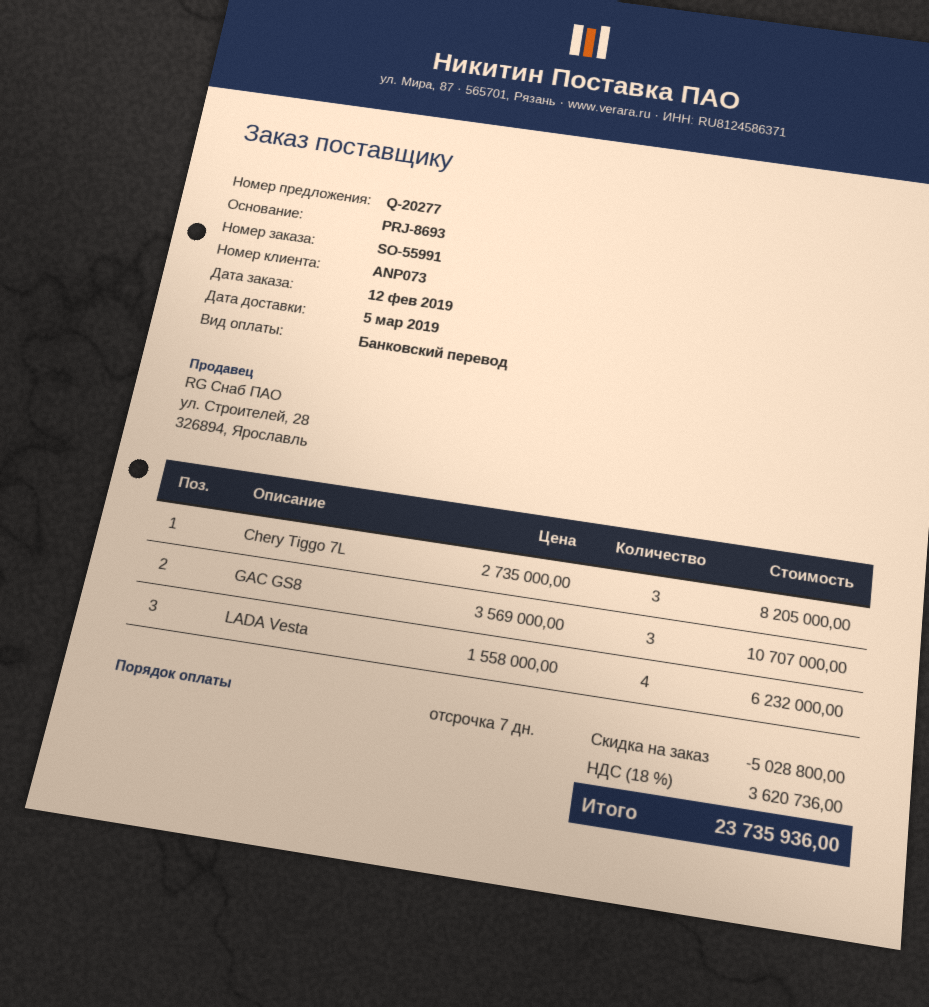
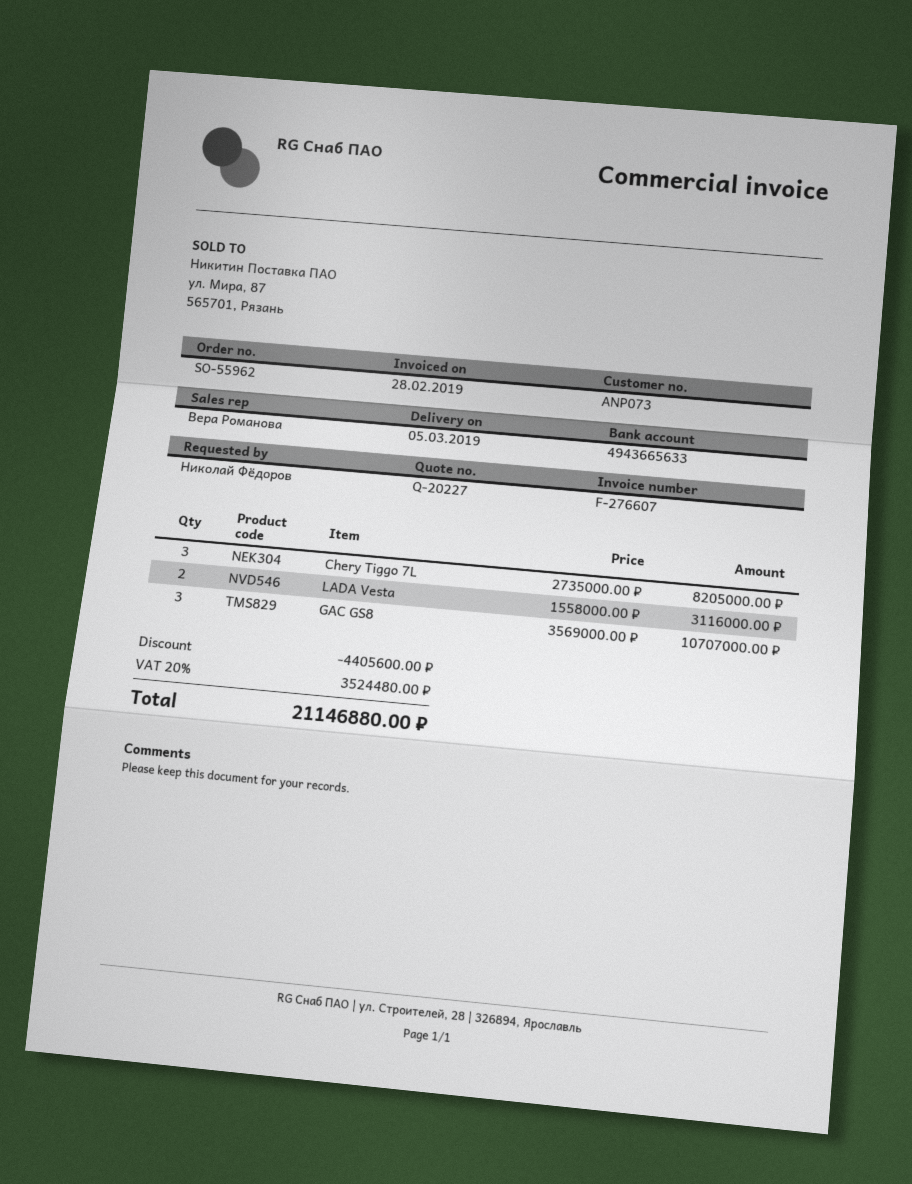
quote number: Q-20277 -> Q-20227
order number: SO-55991 -> SO-55962
LADA Vesta: 4 x 1558000.00 = 6232000.00 -> 2 x 1558000.00 = 3116000.00
discount: 5028800.00 -> 4405600.00
tax: 18% = 3620736.00 -> 20% = 3524480.00
total: 23735936.00 -> 21146880.00

